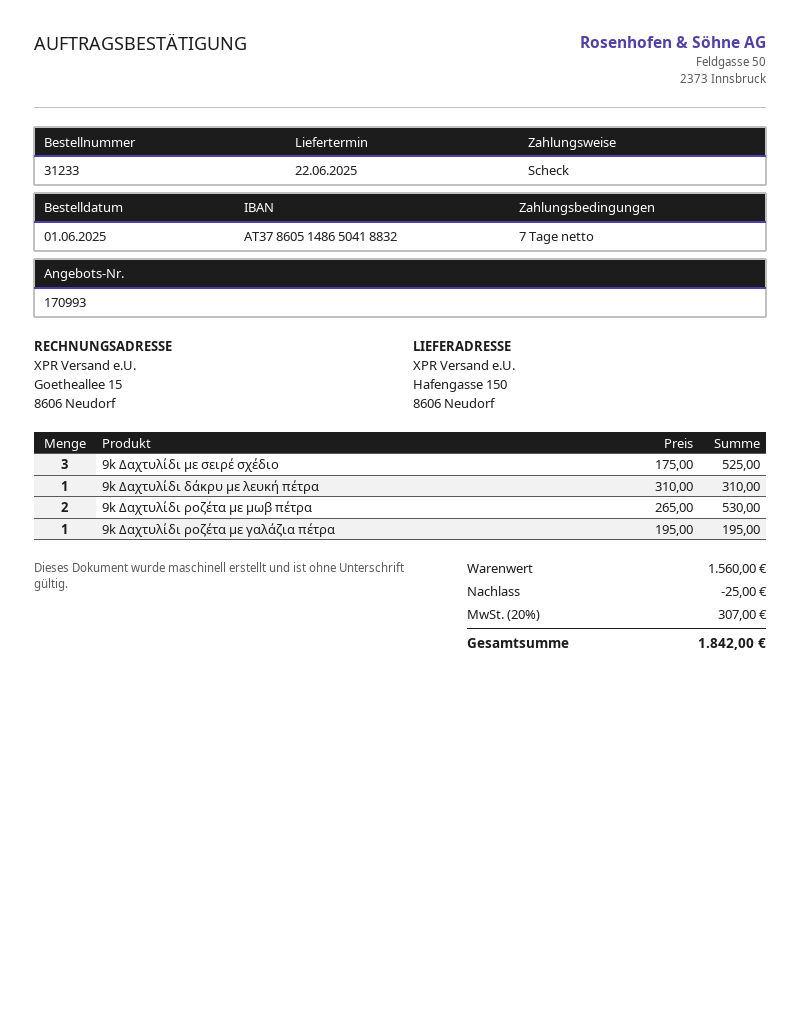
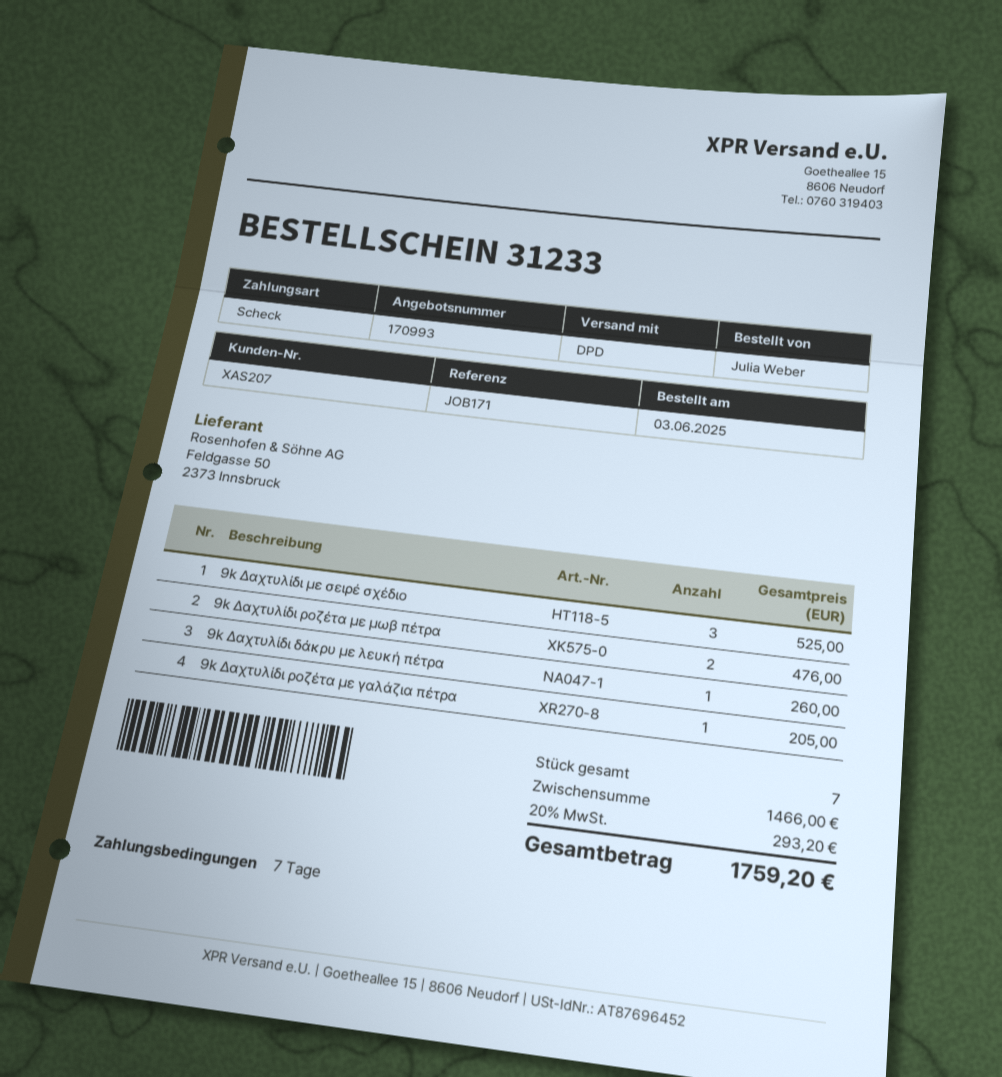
order date: 2025-06-01 -> 2025-06-03
9k Δαχτυλίδι δάκρυ με λευκή πέτρα: 1 for 310.00 -> 1 for 260.00
9k Δαχτυλίδι ροζέτα με μωβ πέτρα: 2 for 530.00 -> 2 for 476.00
9k Δαχτυλίδι ροζέτα με γαλάζια πέτρα: 1 for 195.00 -> 1 for 205.00
subtotal: 1560.00 -> 1466.00
discount: 25.00 -> none
tax: 20% = 307.00 -> 20% = 293.20
total: 1842.00 -> 1759.20

